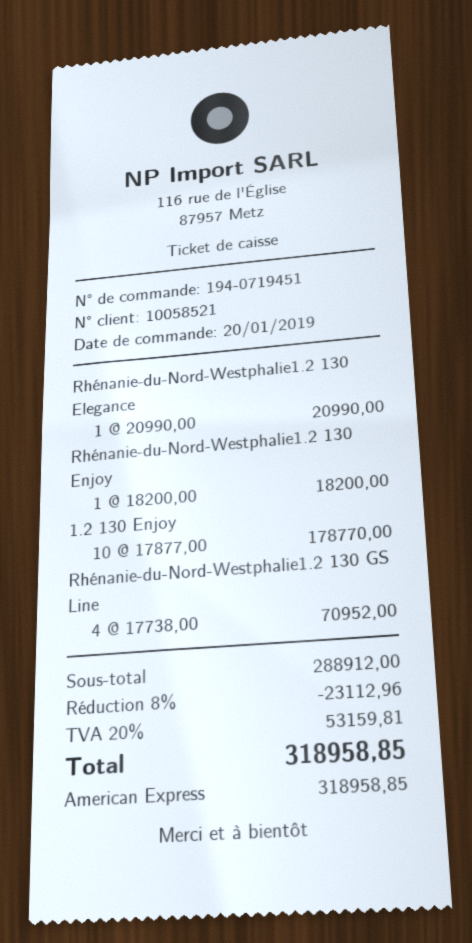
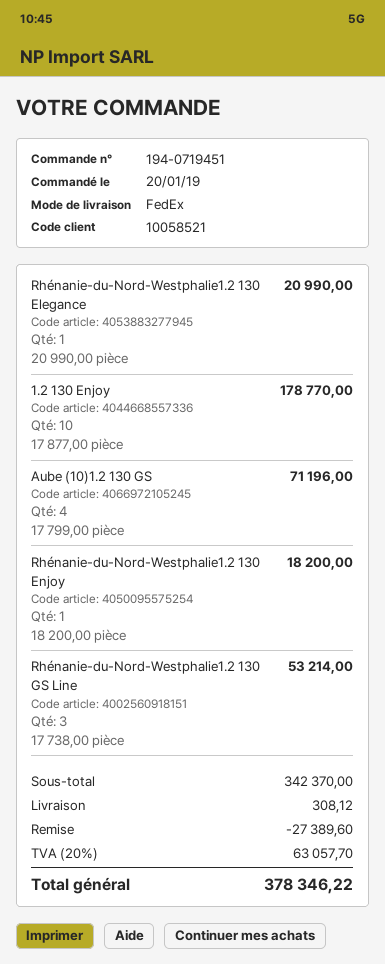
Rhénanie-du-Nord-Westphalie1.2 130 GS Line: 4 x 17738.00 = 70952.00 -> 3 x 17738.00 = 53214.00
Aube (10)1.2 130 GS: none -> 4 x 17799.00 = 71196.00
subtotal: 288912.00 -> 342370.00
discount: 23112.96 -> 27389.60
shipping: none -> 308.12
tax: 20% = 53159.81 -> 20% = 63057.70
total: 318958.85 -> 378346.22

